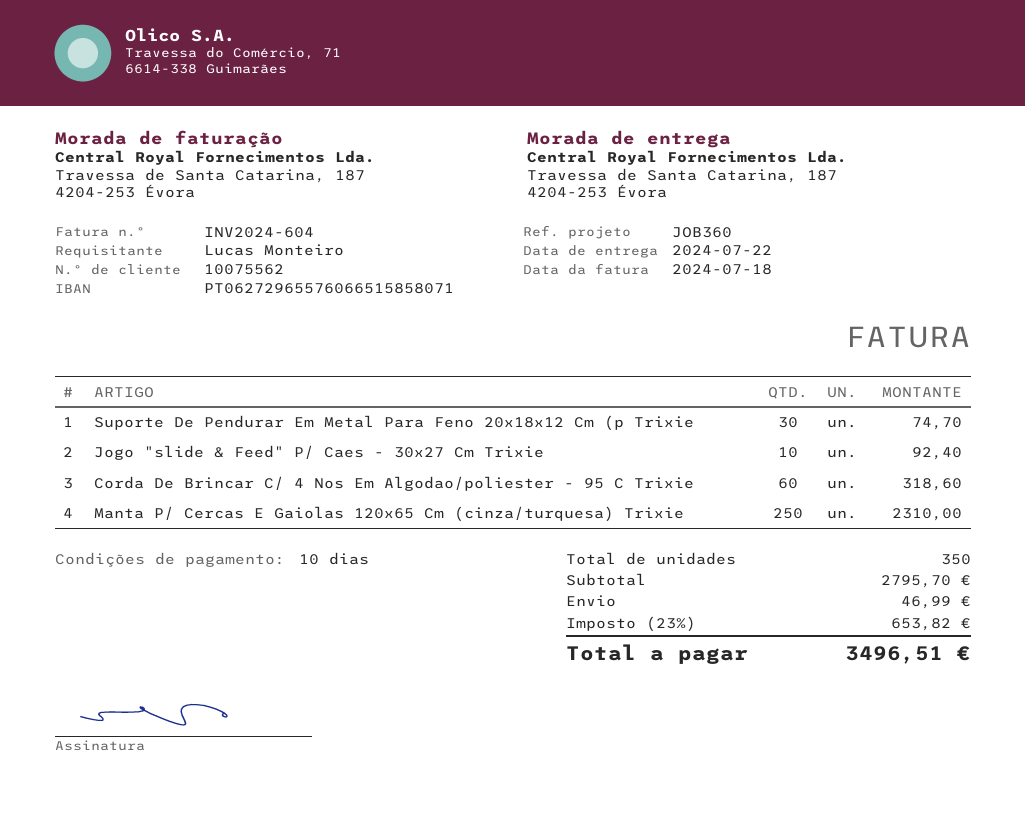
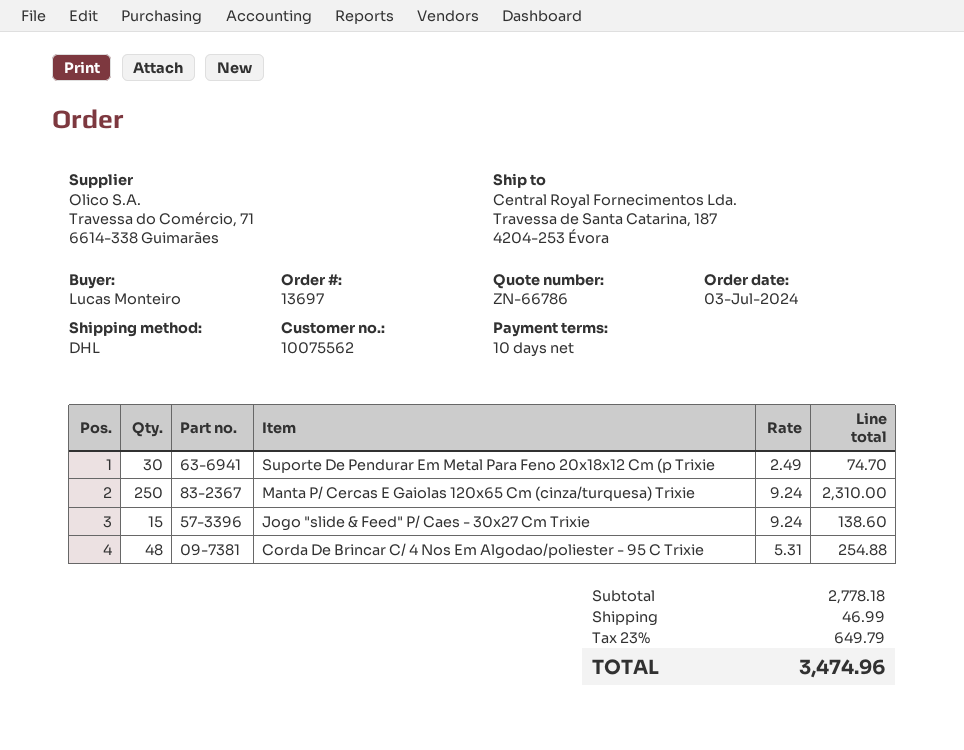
Jogo "slide & Feed" P/ Caes - 30x27 Cm Trixie: 10 for 92.40 -> 15 for 138.60
Corda De Brincar C/ 4 Nos Em Algodao/poliester - 95 C Trixie: 60 for 318.60 -> 48 for 254.88
subtotal: 2795.70 -> 2778.18
tax: 23% = 653.82 -> 23% = 649.79
total: 3496.51 -> 3474.96

